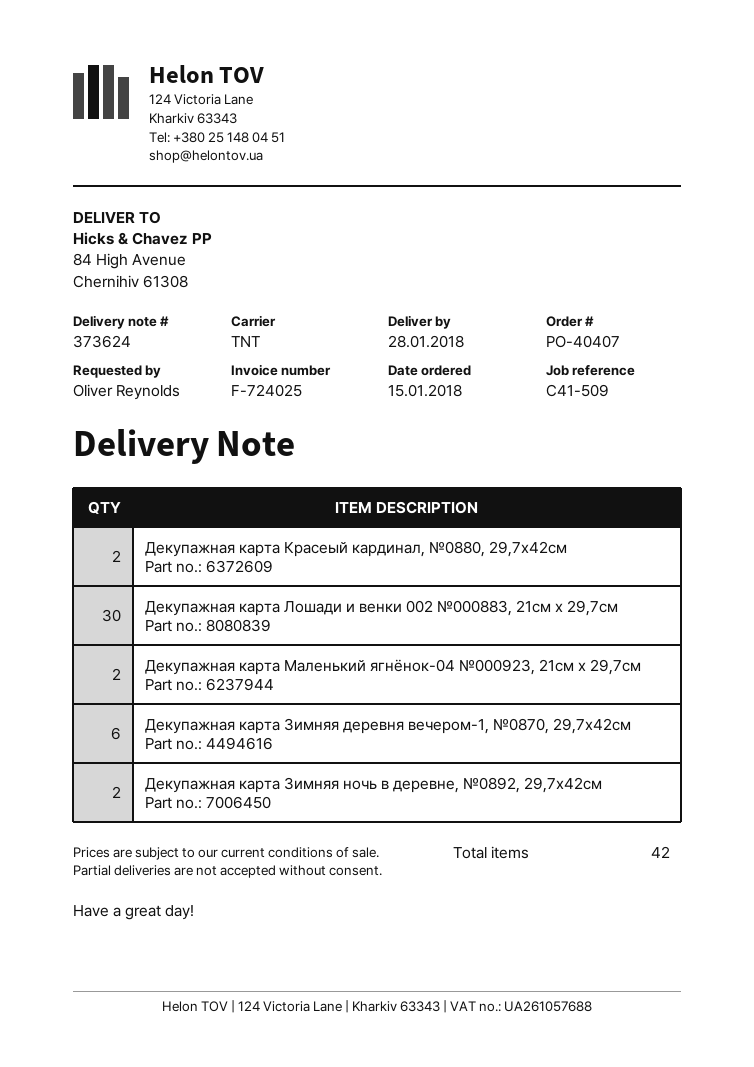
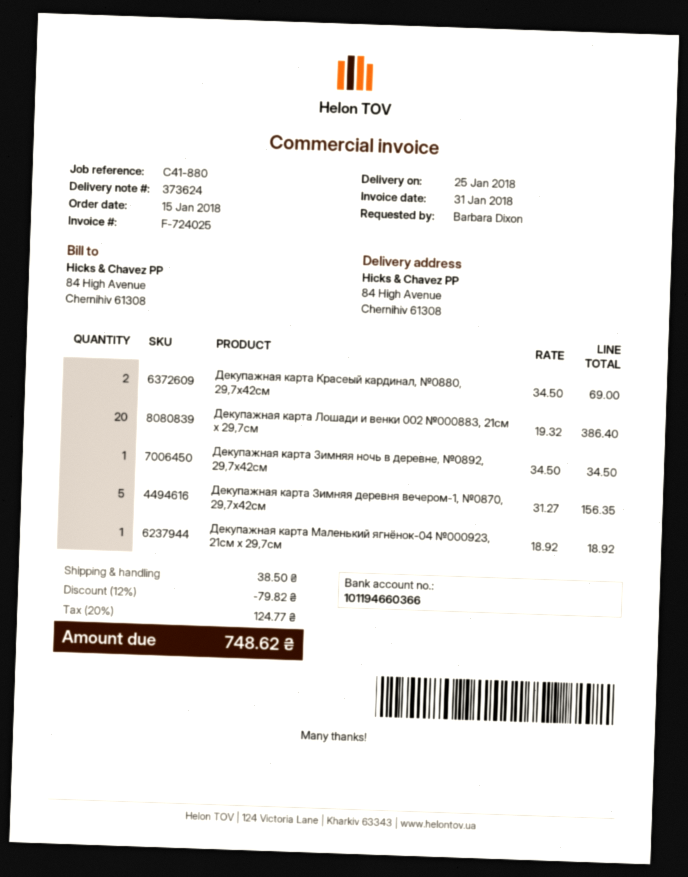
delivery date: 2018-01-28 -> 2018-01-25
reference: C41-509 -> C41-880
ordered by: Oliver Reynolds -> Barbara Dixon
Декупажная карта Лошади и венки 002 №000883, 21см x 29,7см: 30 -> 20
Декупажная карта Маленький ягнёнок-04 №000923, 21см x 29,7см: 2 -> 1
Декупажная карта Зимняя деревня вечером-1, №0870, 29,7x42см: 6 -> 5
Декупажная карта Зимняя ночь в деревне, №0892, 29,7x42см: 2 -> 1

